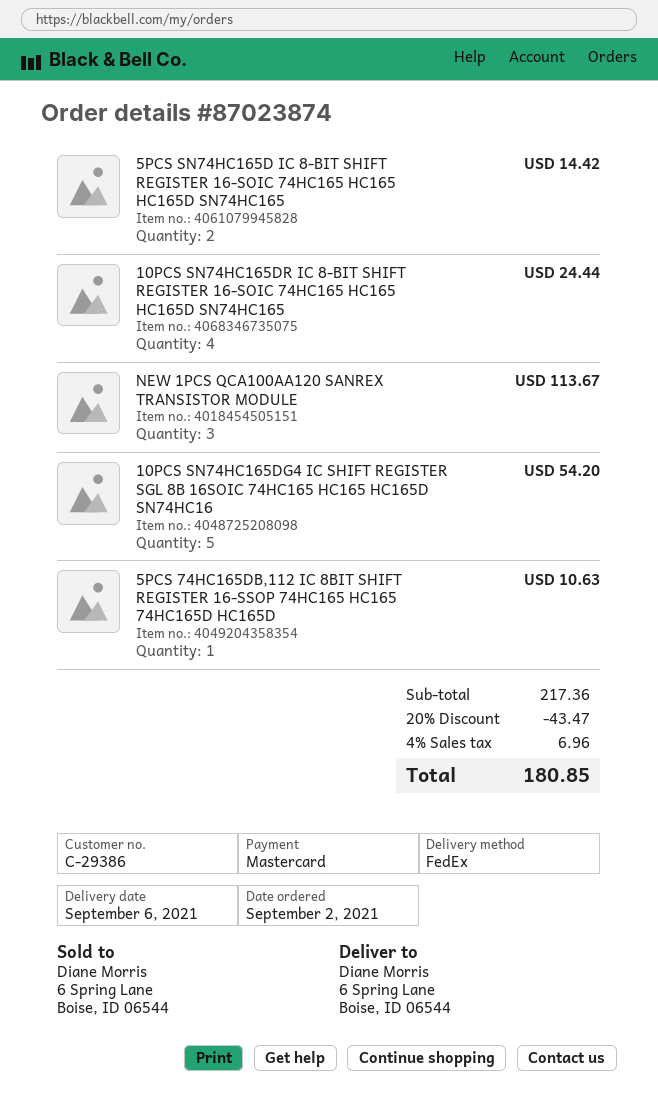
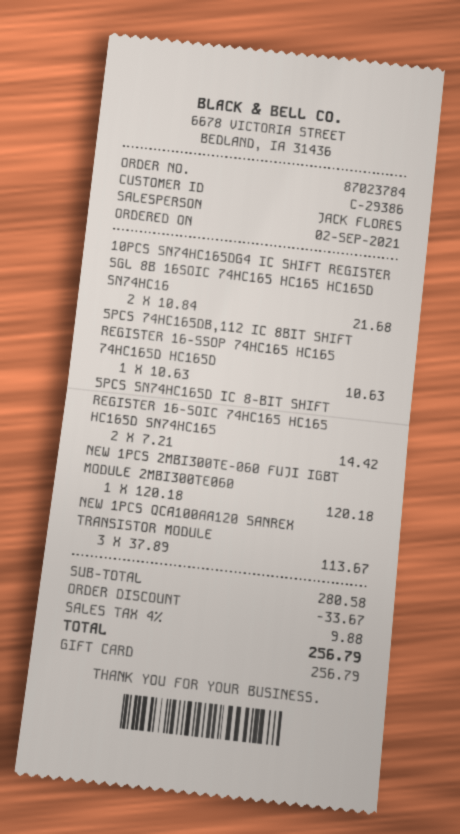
order number: 87023874 -> 87023784
payment method: Mastercard -> gift card
10PCS SN74HC165DR IC 8-BIT SHIFT REGISTER 16-SOIC 74HC165 HC165 HC165D SN74HC165: 4 for 24.44 -> none
10PCS SN74HC165DG4 IC SHIFT REGISTER SGL 8B 16SOIC 74HC165 HC165 HC165D SN74HC16: 5 for 54.20 -> 2 for 21.68
NEW 1PCS 2MBI300TE-060 FUJI IGBT MODULE 2MBI300TE060: none -> 1 for 120.18
subtotal: 217.36 -> 280.58
discount: 43.47 -> 33.67
tax: 4% = 6.96 -> 4% = 9.88
total: 180.85 -> 256.79

